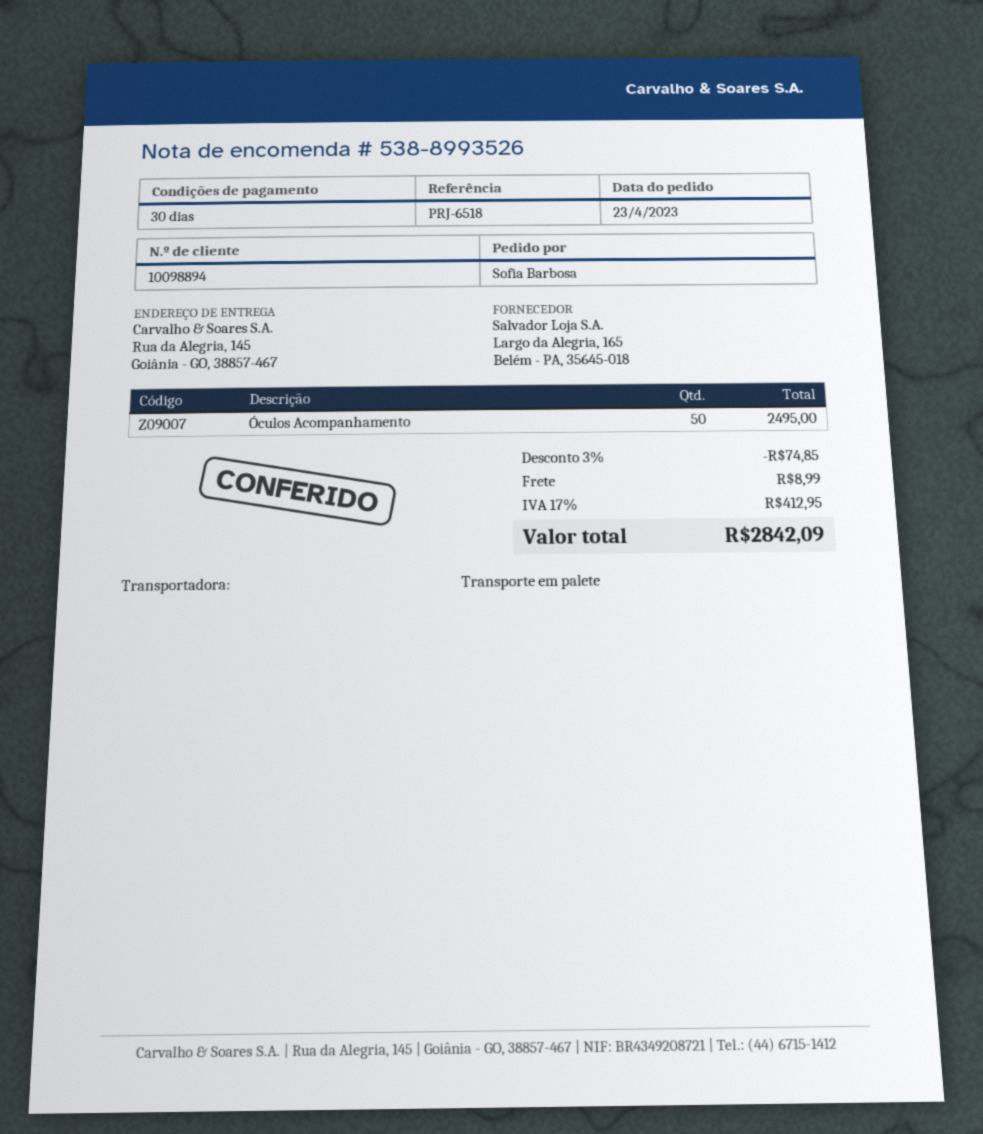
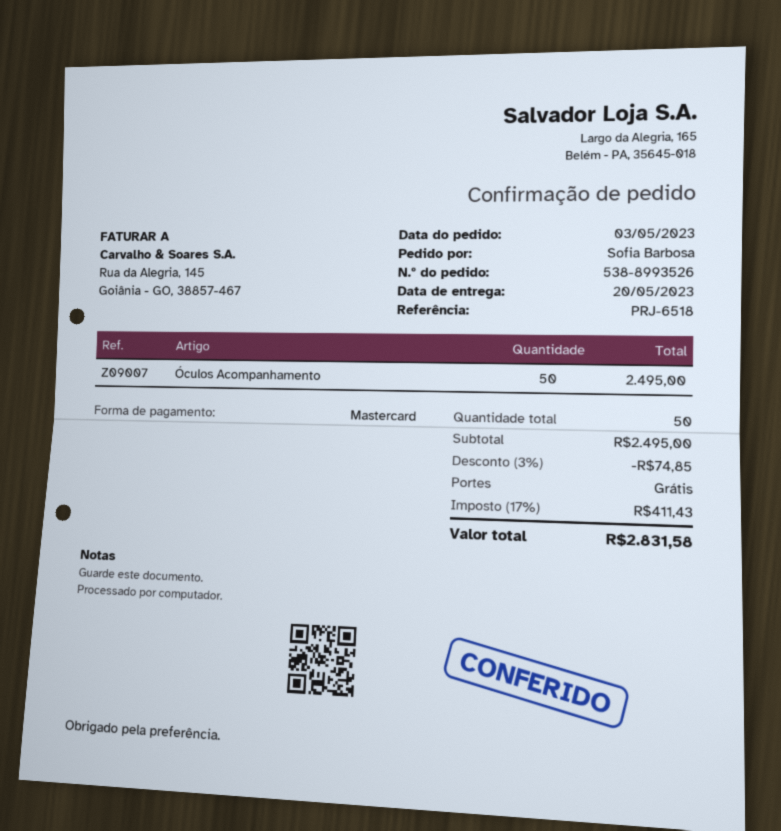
order date: 2023-04-23 -> 2023-05-03
shipping: 8.99 -> 0.00
tax: 17% = 412.95 -> 17% = 411.43
total: 2842.09 -> 2831.58

